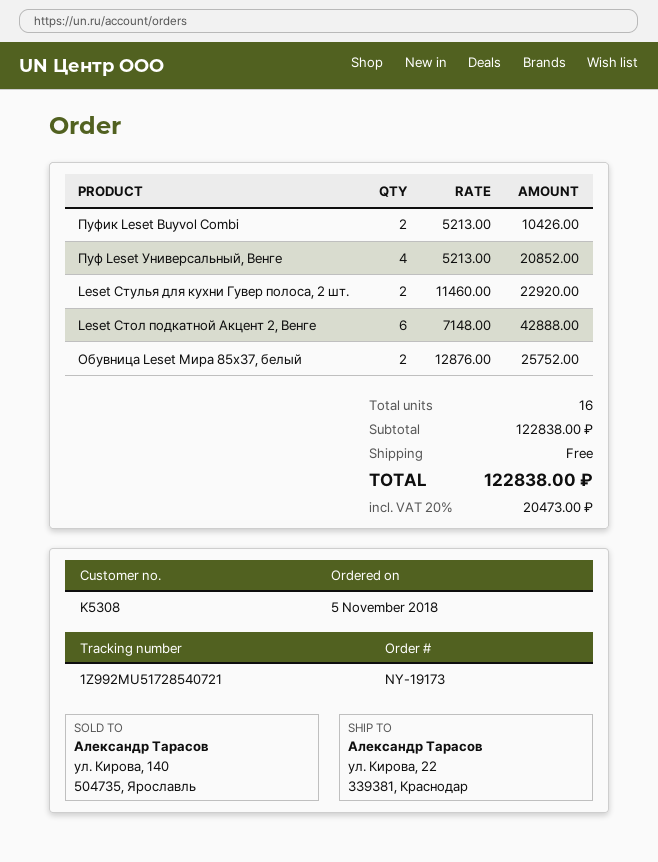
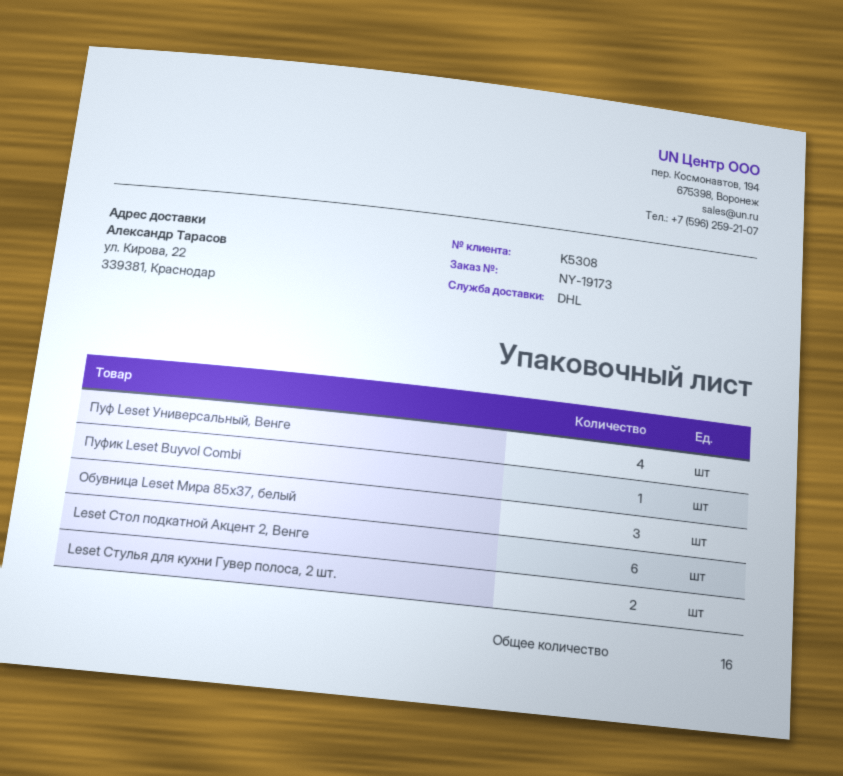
Пуфик Leset Buyvol Combi: 2 -> 1
Обувница Leset Мира 85х37, белый: 2 -> 3

